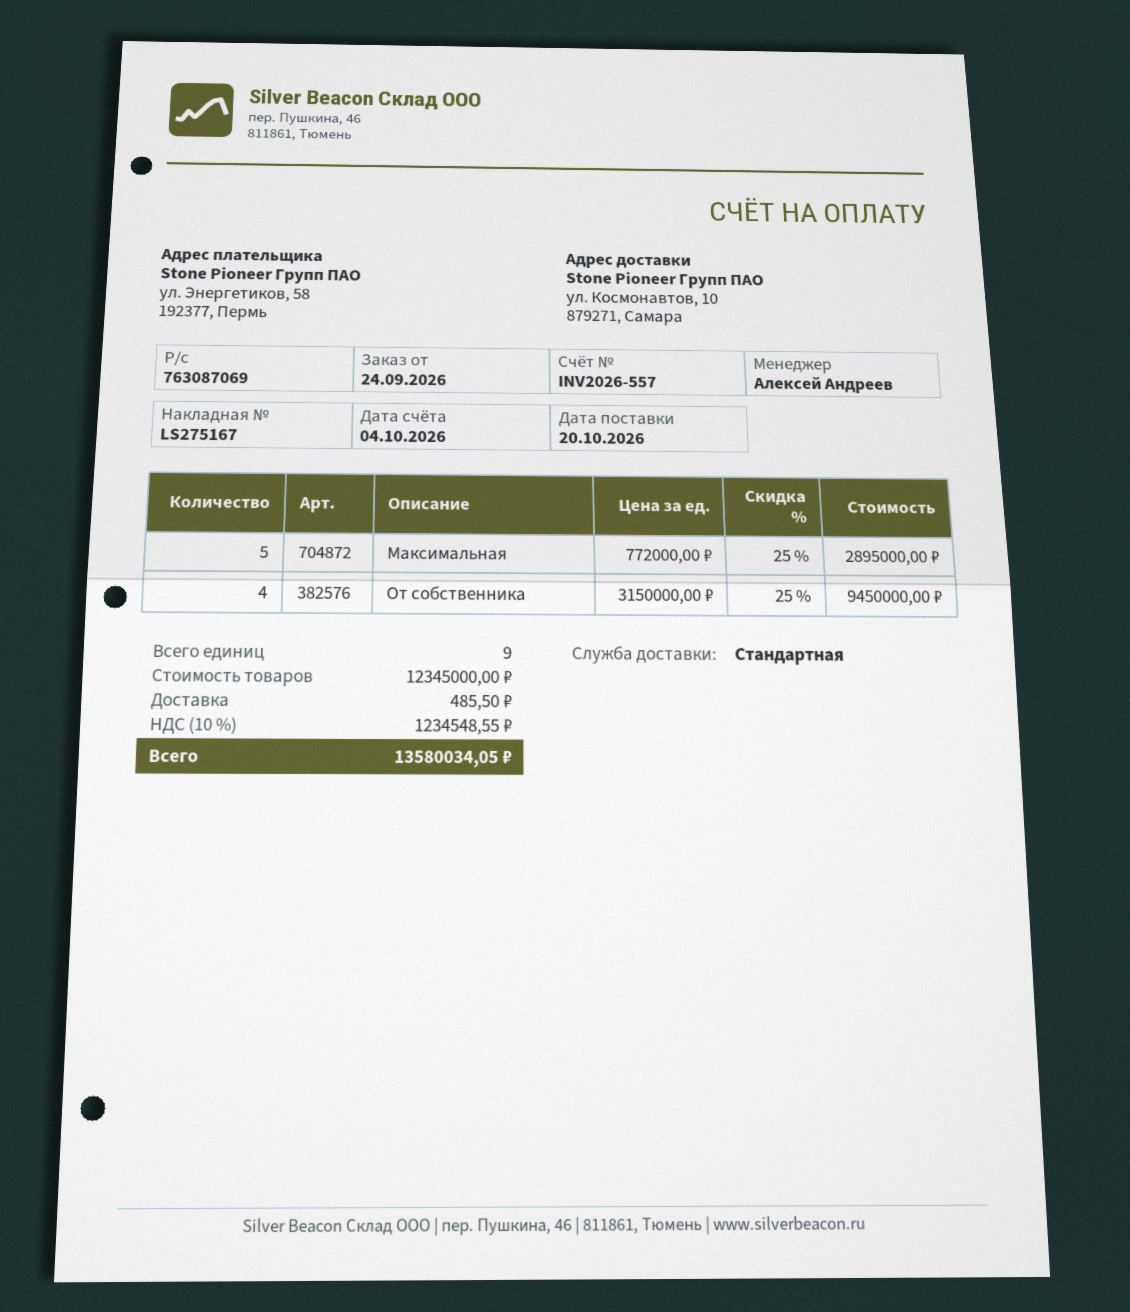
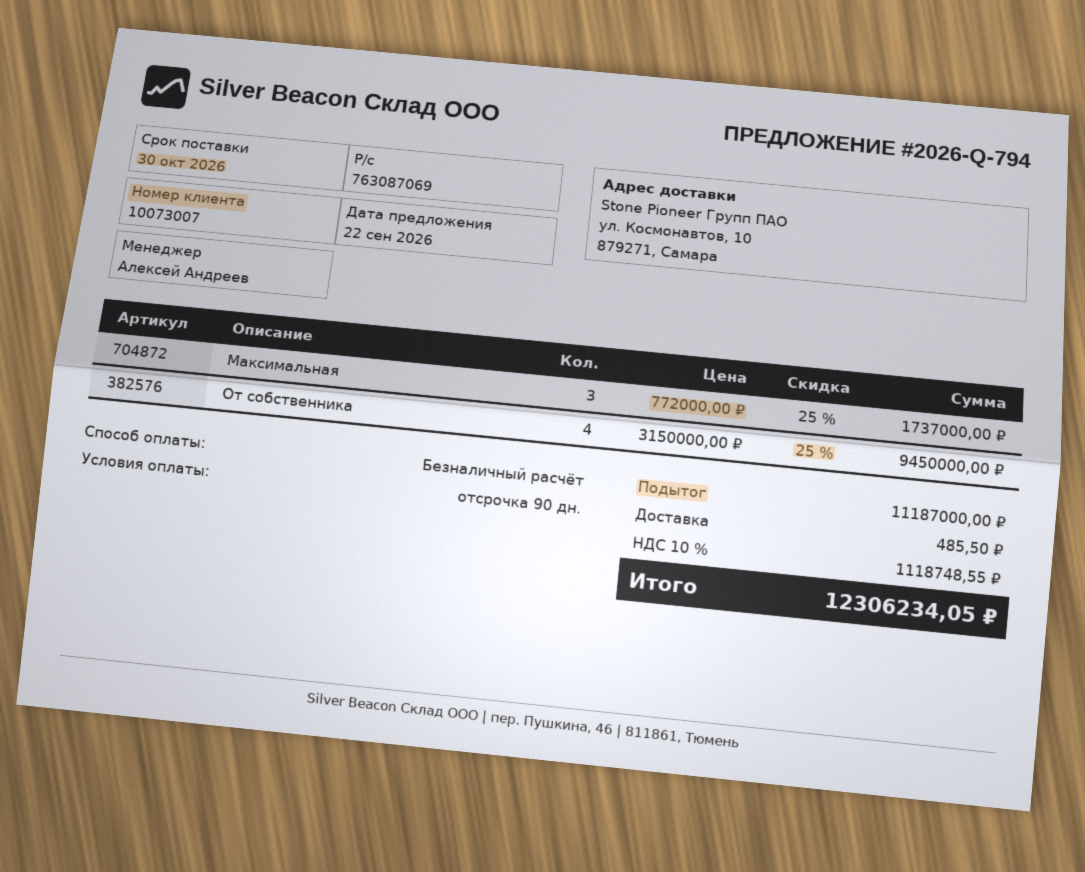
delivery date: 2026-10-20 -> 2026-10-30
Максимальная: 5 x 772000.00 - 25% = 2895000.00 -> 3 x 772000.00 - 25% = 1737000.00
subtotal: 12345000.00 -> 11187000.00
tax: 10% = 1234548.55 -> 10% = 1118748.55
total: 13580034.05 -> 12306234.05

